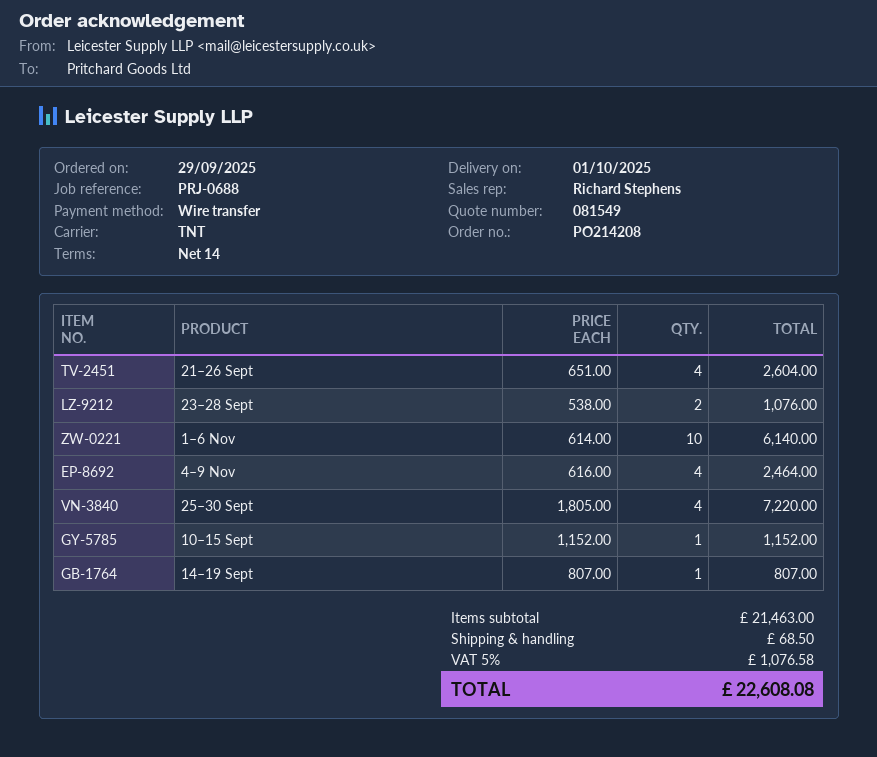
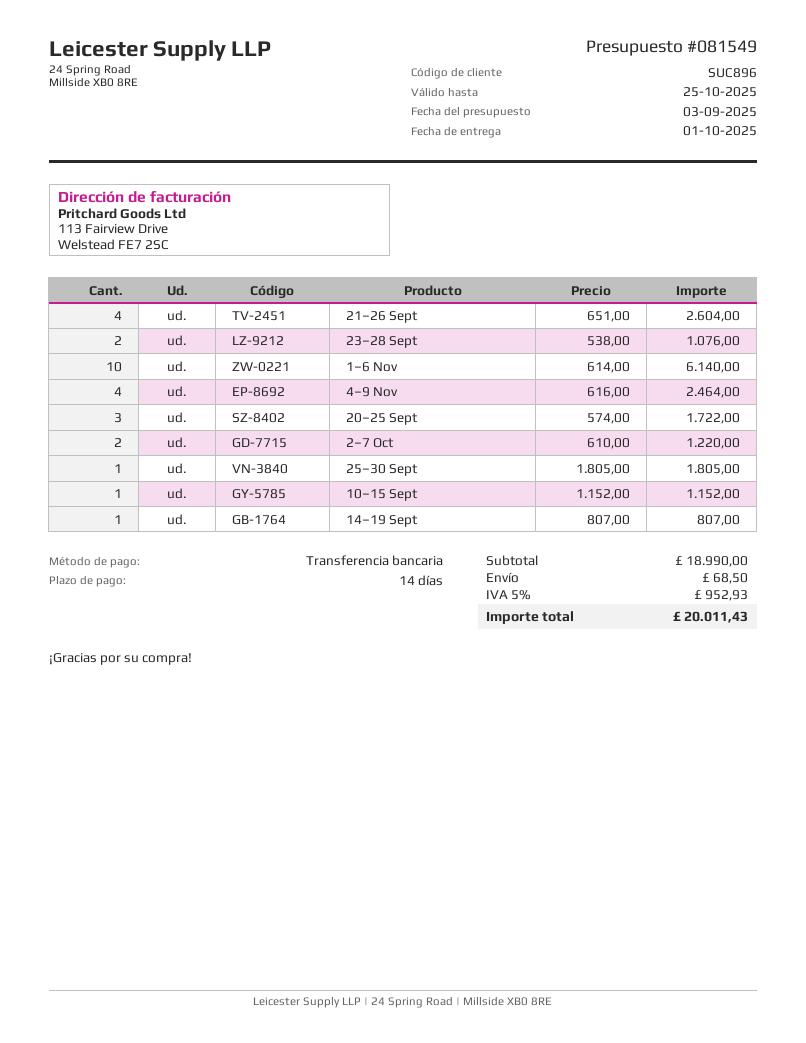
25–30 Sept: 4 x 1805.00 = 7220.00 -> 1 x 1805.00 = 1805.00
20–25 Sept: none -> 3 x 574.00 = 1722.00
2–7 Oct: none -> 2 x 610.00 = 1220.00
subtotal: 21463.00 -> 18990.00
tax: 5% = 1076.58 -> 5% = 952.93
total: 22608.08 -> 20011.43

